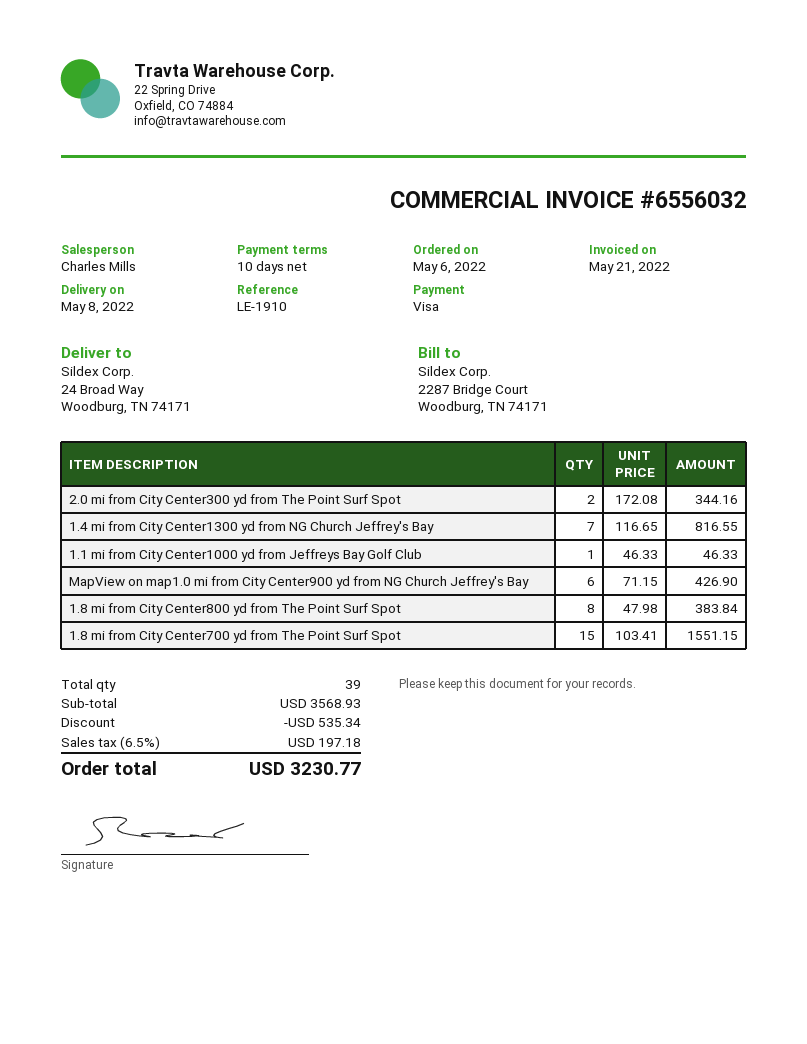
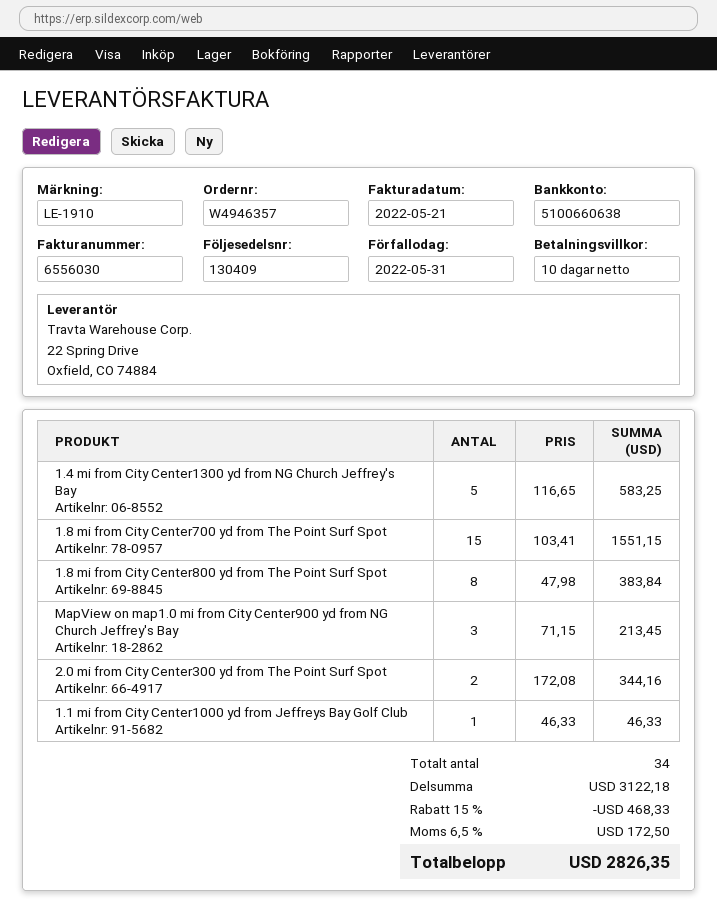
invoice number: 6556032 -> 6556030
1.4 mi from City Center1300 yd from NG Church Jeffrey's Bay: 7 x 116.65 = 816.55 -> 5 x 116.65 = 583.25
MapView on map1.0 mi from City Center900 yd from NG Church Jeffrey's Bay: 6 x 71.15 = 426.90 -> 3 x 71.15 = 213.45
total quantity: 39 -> 34
subtotal: 3568.93 -> 3122.18
discount: 535.34 -> 468.33
tax: 6.5% = 197.18 -> 6.5% = 172.50
total: 3230.77 -> 2826.35

